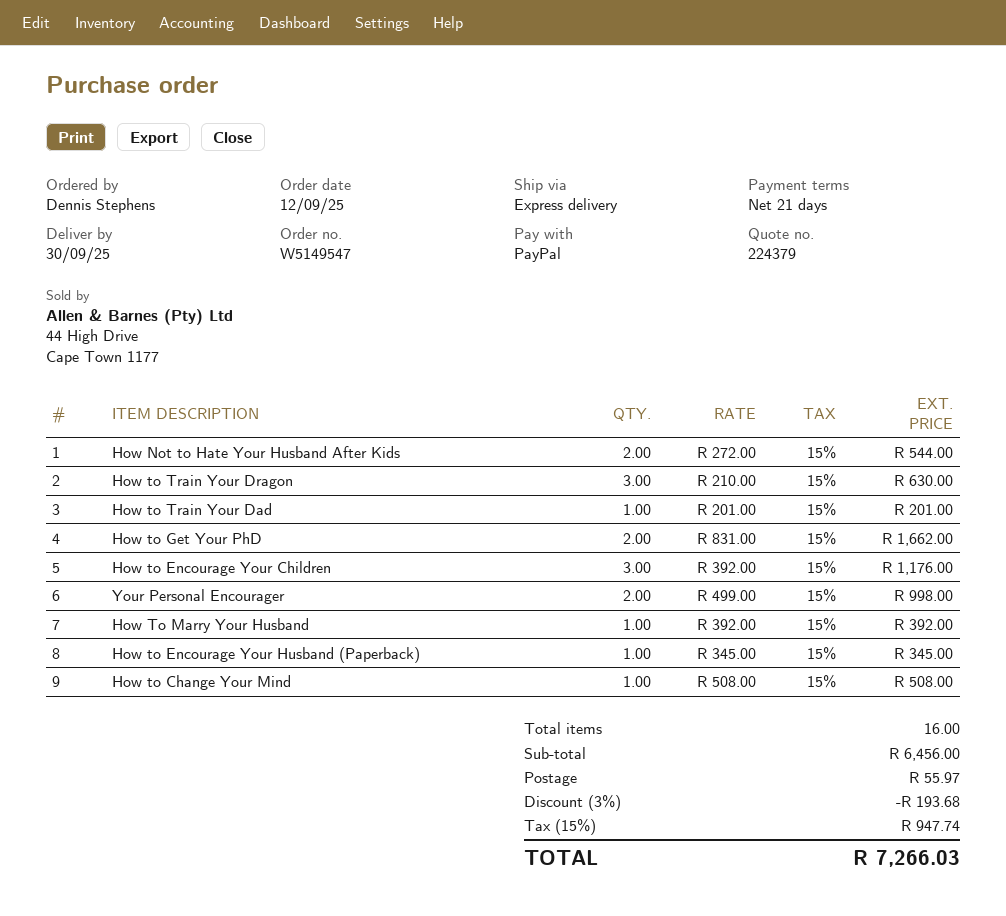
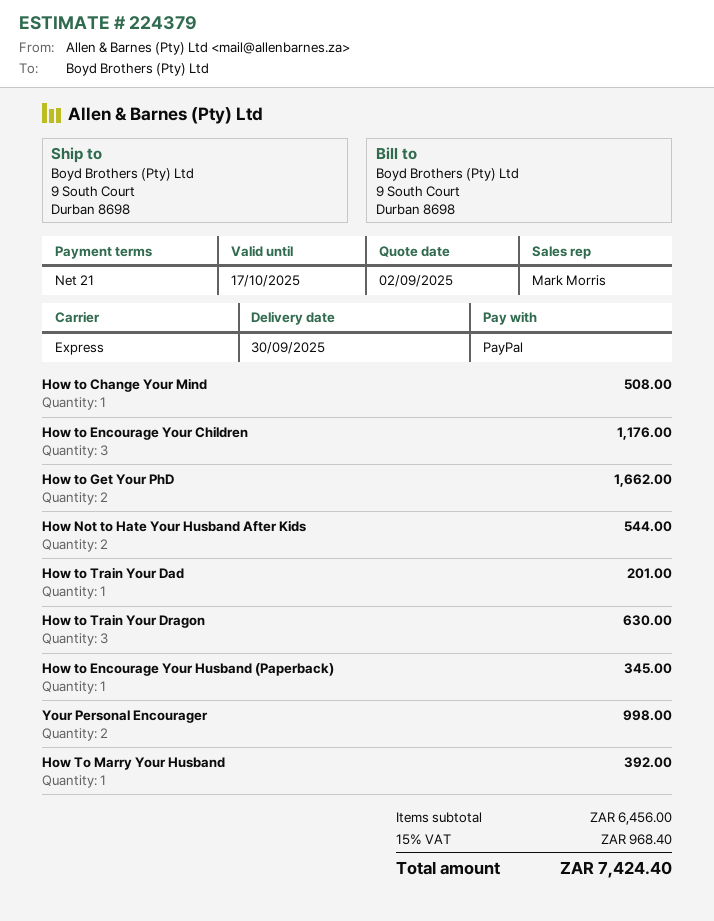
discount: 3% = 193.68 -> none
shipping: 55.97 -> none
tax: 15% = 947.74 -> 15% = 968.40
total: 7266.03 -> 7424.40

